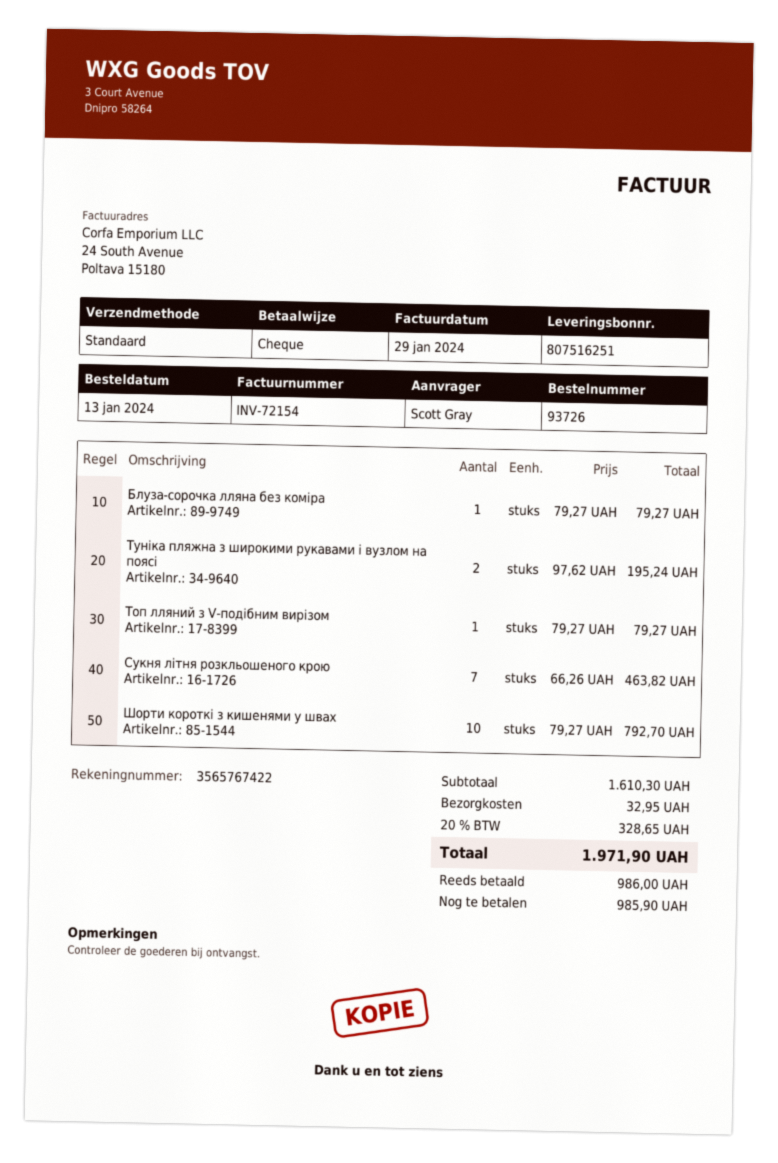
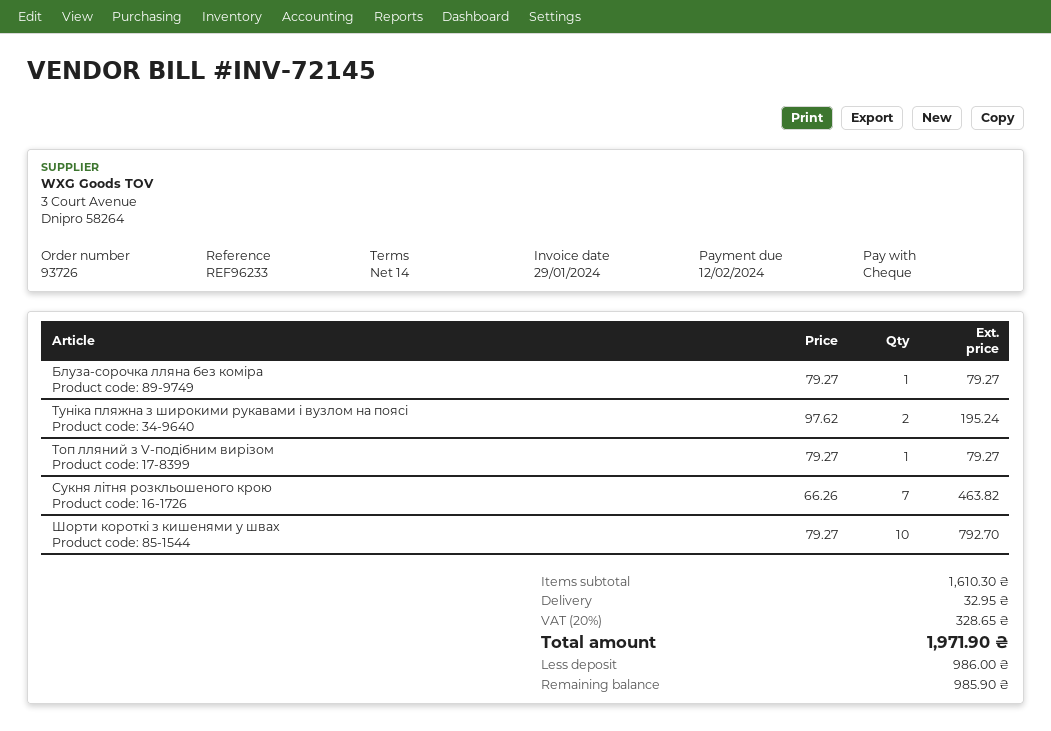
invoice number: INV-72154 -> INV-72145

